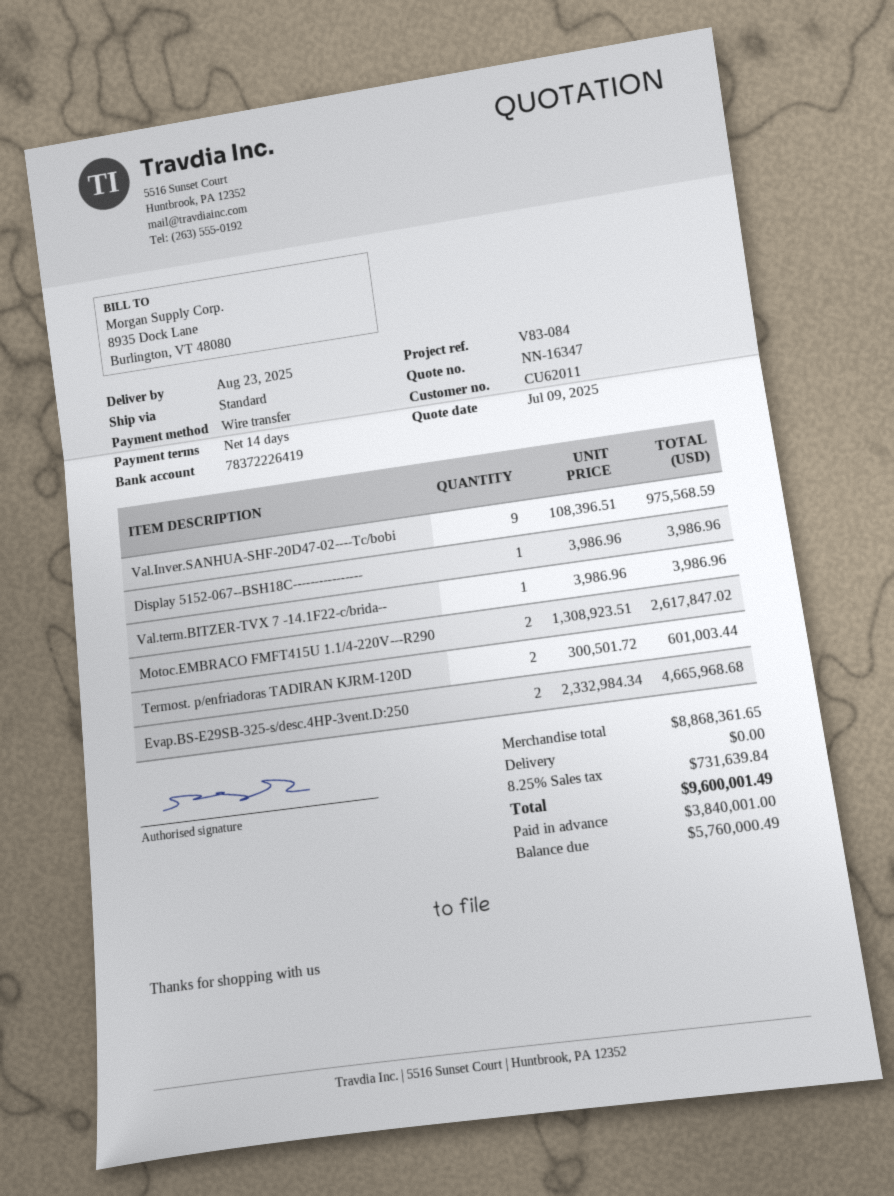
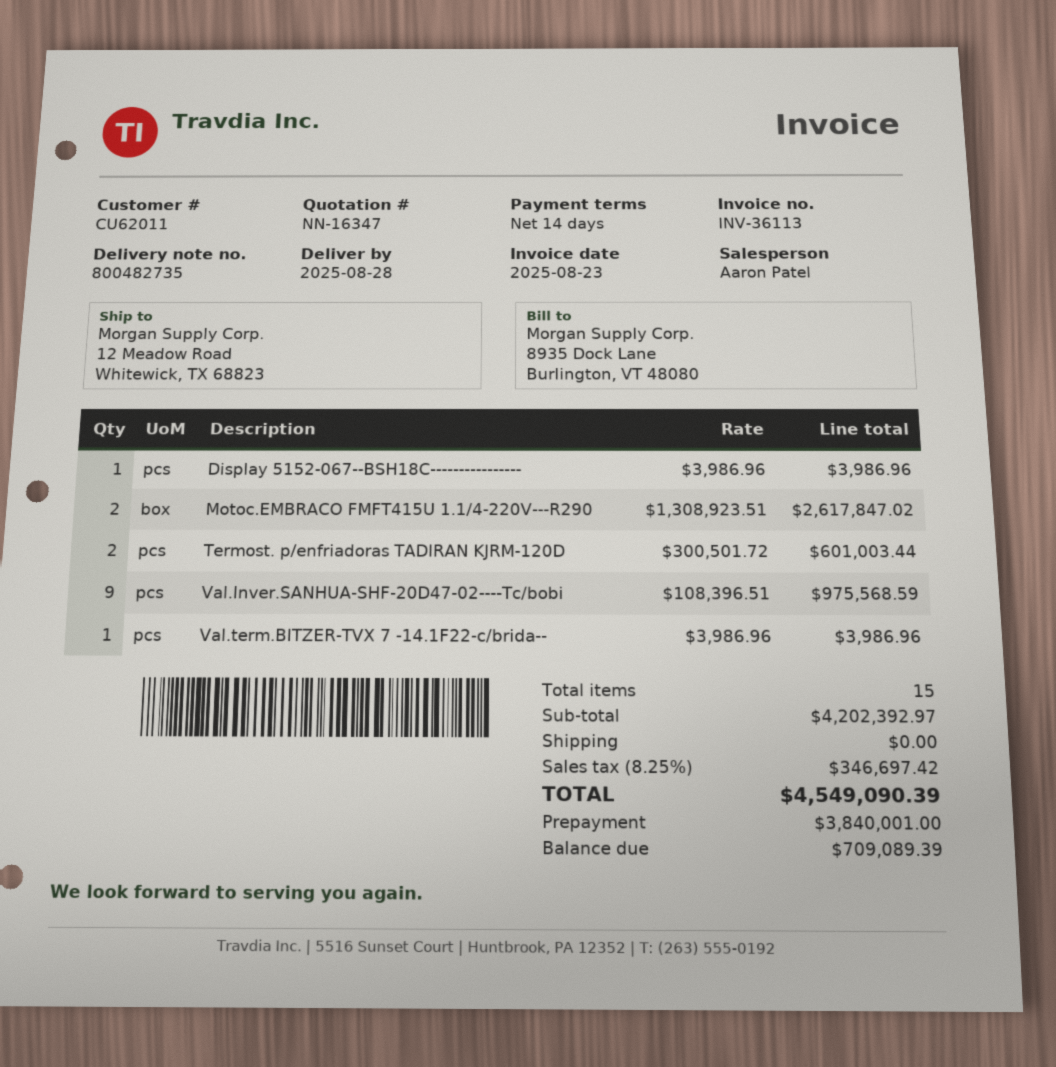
delivery date: 2025-08-23 -> 2025-08-28
Evap.BS-E29SB-325-s/desc.4HP-3vent.D:250: 2 x 2332984.34 = 4665968.68 -> none
subtotal: 8868361.65 -> 4202392.97
tax: 8.25% = 731639.84 -> 8.25% = 346697.42
total: 9600001.49 -> 4549090.39
balance: 5760000.49 -> 709089.39

